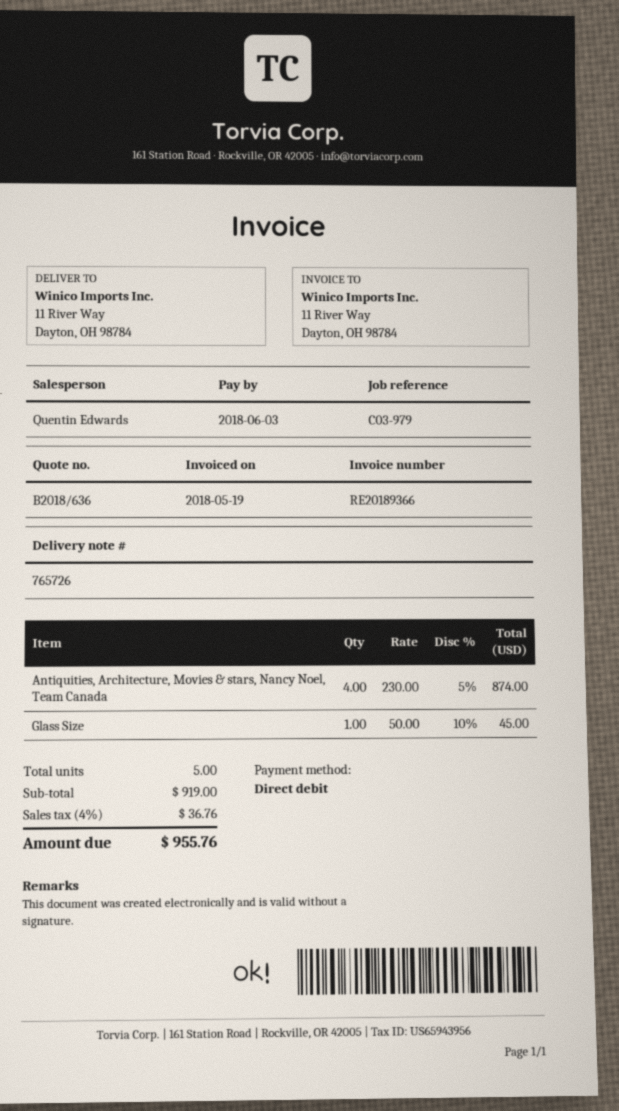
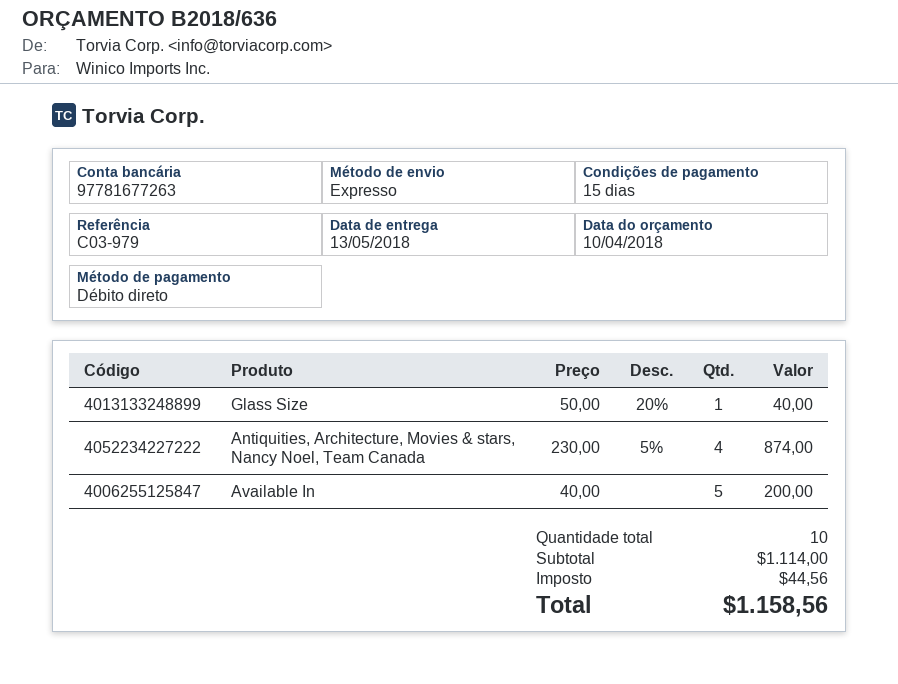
Glass Size: 1 x 50.00 - 10% = 45.00 -> 1 x 50.00 - 20% = 40.00
Available In: none -> 5 x 40.00 = 200.00
total quantity: 5 -> 10
subtotal: 919.00 -> 1114.00
tax: 36.76 -> 44.56
total: 955.76 -> 1158.56

